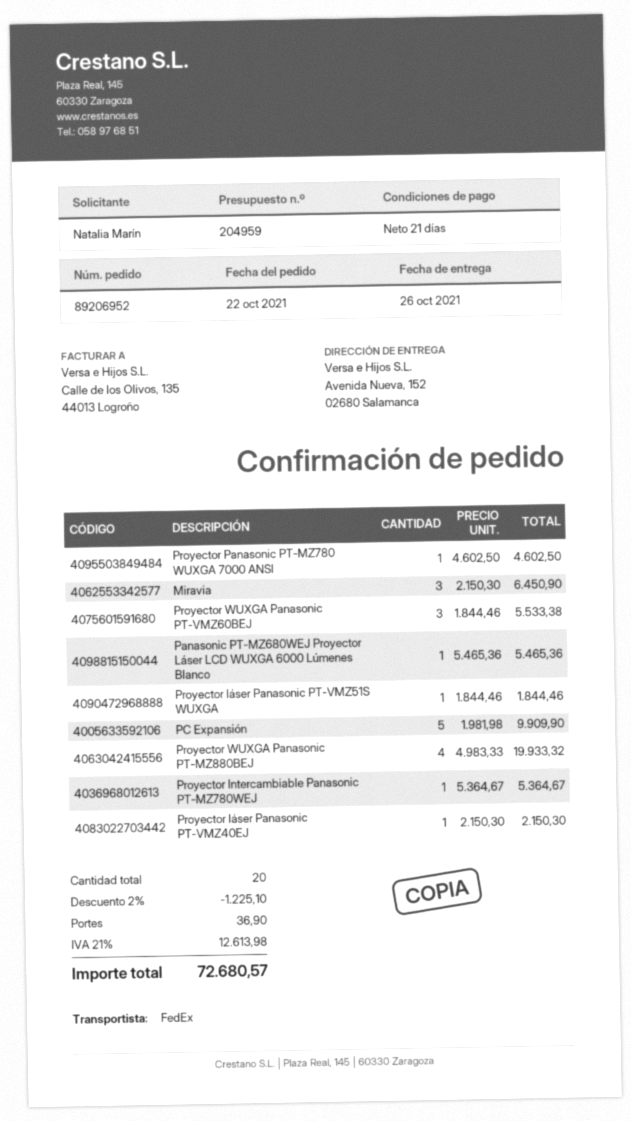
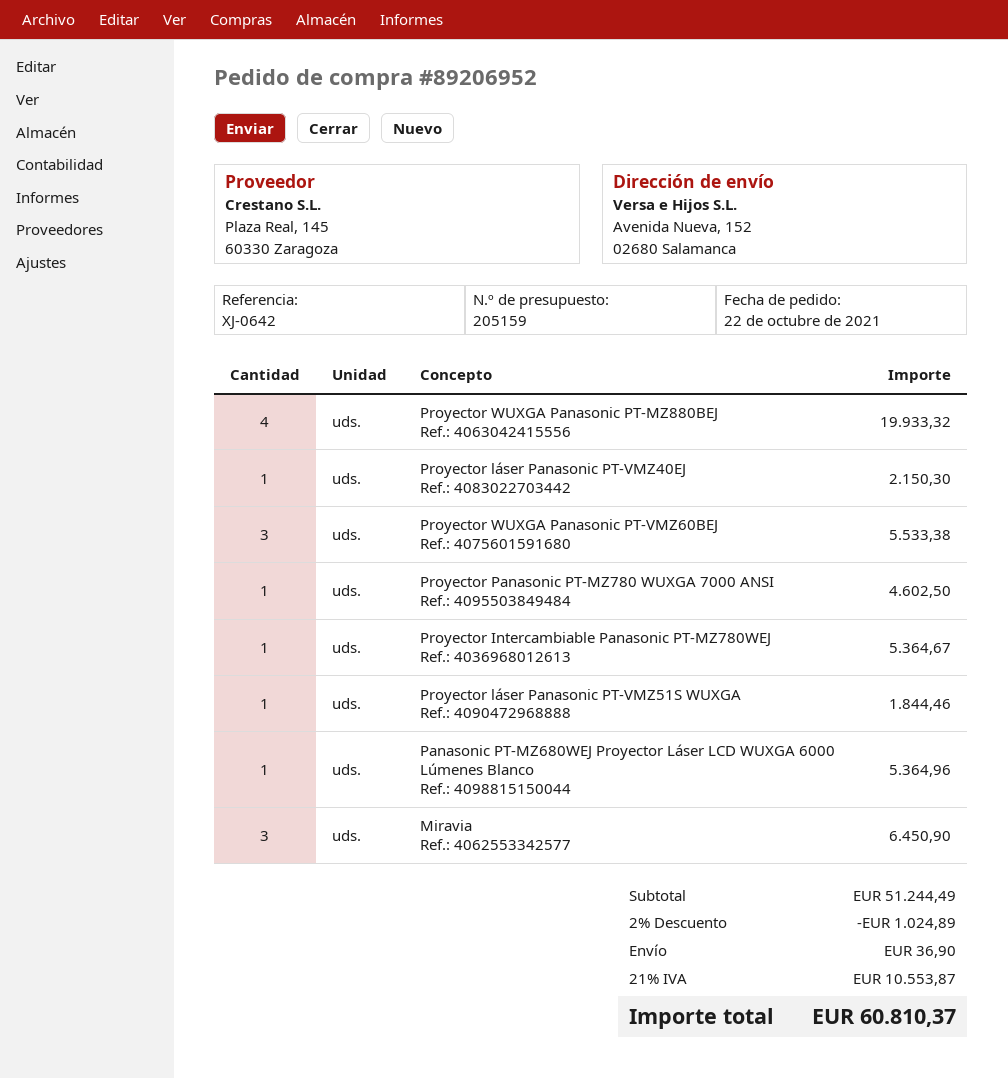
quote number: 204959 -> 205159
Panasonic PT-MZ680WEJ Proyector Láser LCD WUXGA 6000 Lúmenes Blanco: 1 for 5465.36 -> 1 for 5364.96
PC Expansión: 5 for 9909.90 -> none
discount: 2% = 1225.10 -> 2% = 1024.89
tax: 21% = 12613.98 -> 21% = 10553.87
total: 72680.57 -> 60810.37

